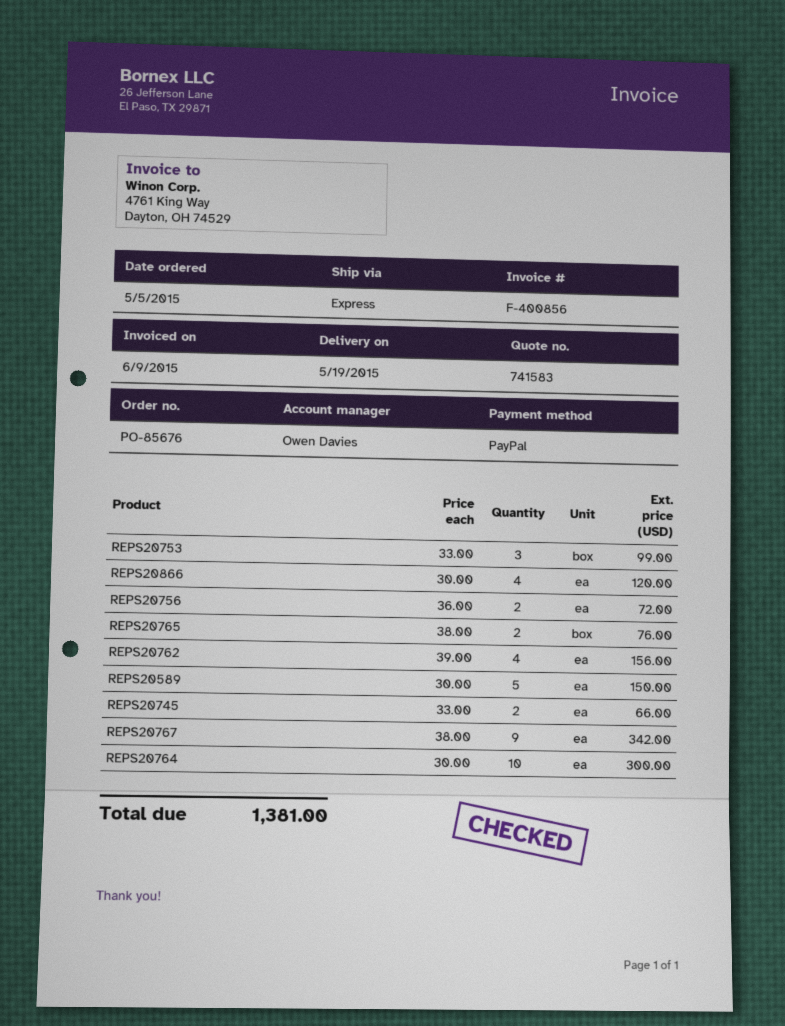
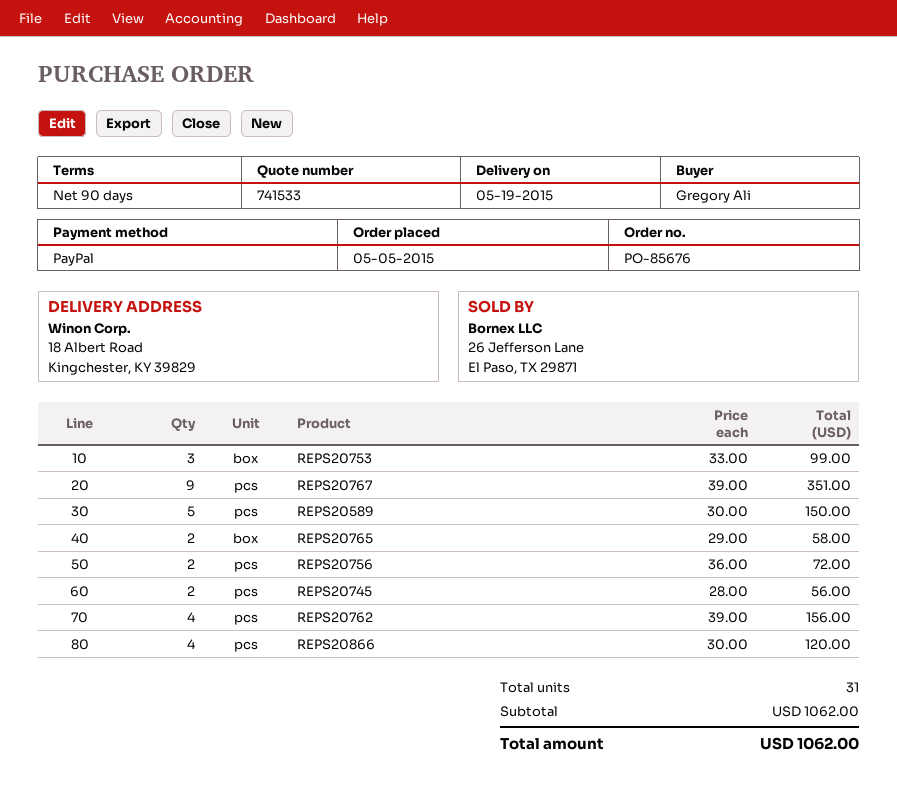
quote number: 741583 -> 741533
REPS20765: 2 x 38.00 = 76.00 -> 2 x 29.00 = 58.00
REPS20745: 2 x 33.00 = 66.00 -> 2 x 28.00 = 56.00
REPS20767: 9 x 38.00 = 342.00 -> 9 x 39.00 = 351.00
REPS20764: 10 x 30.00 = 300.00 -> none
total: 1381.00 -> 1062.00

